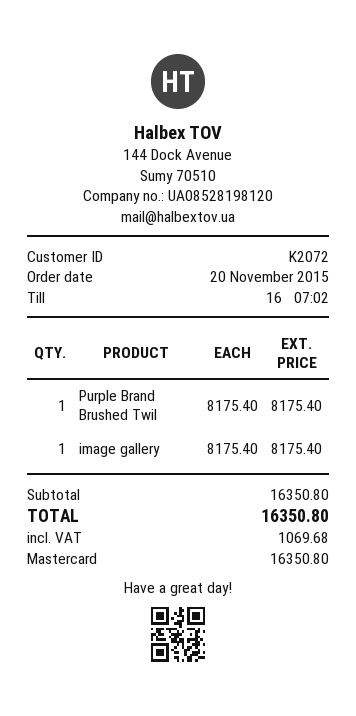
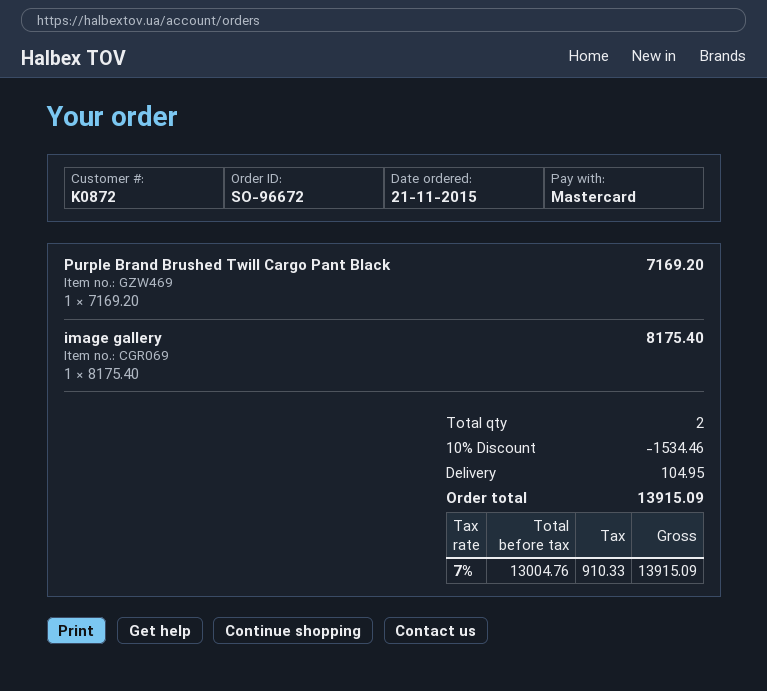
order date: 2015-11-20 -> 2015-11-21
customer number: K2072 -> K0872
Purple Brand Brushed Twil: 1 x 8175.40 = 8175.40 -> 1 x 7169.20 = 7169.20
discount: none -> 10% = 1534.46
shipping: none -> 104.95
tax: 1069.68 -> 910.33
total: 16350.80 -> 13915.09

